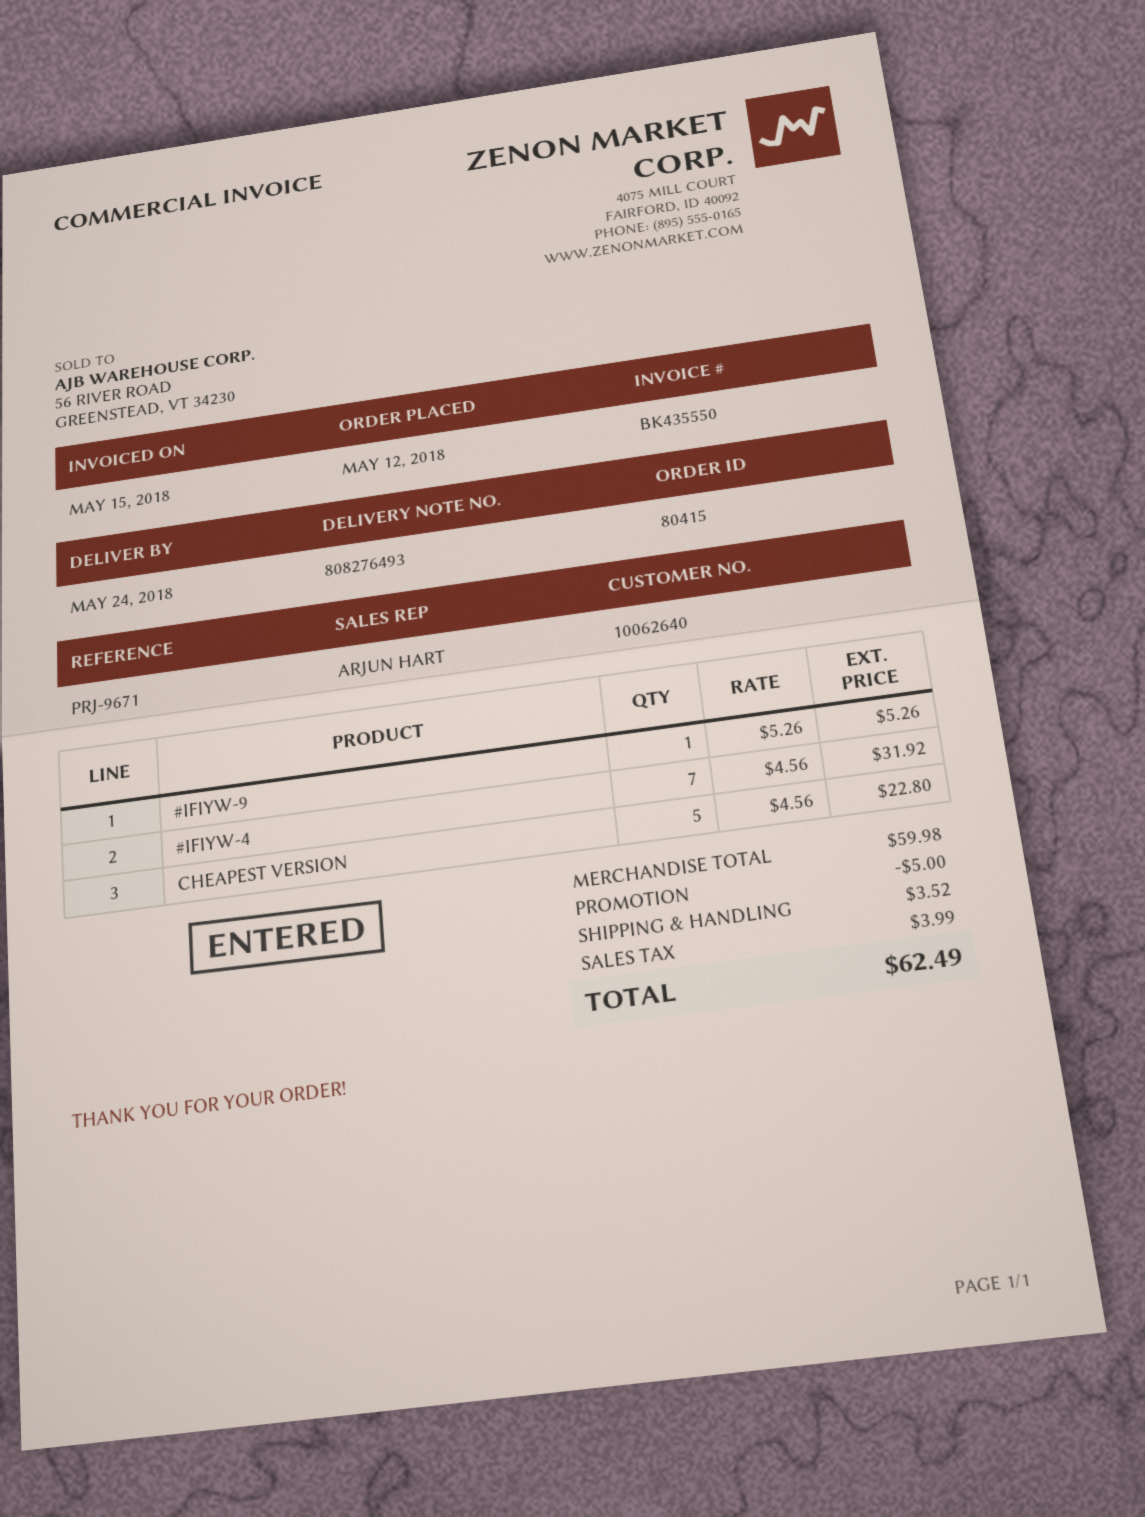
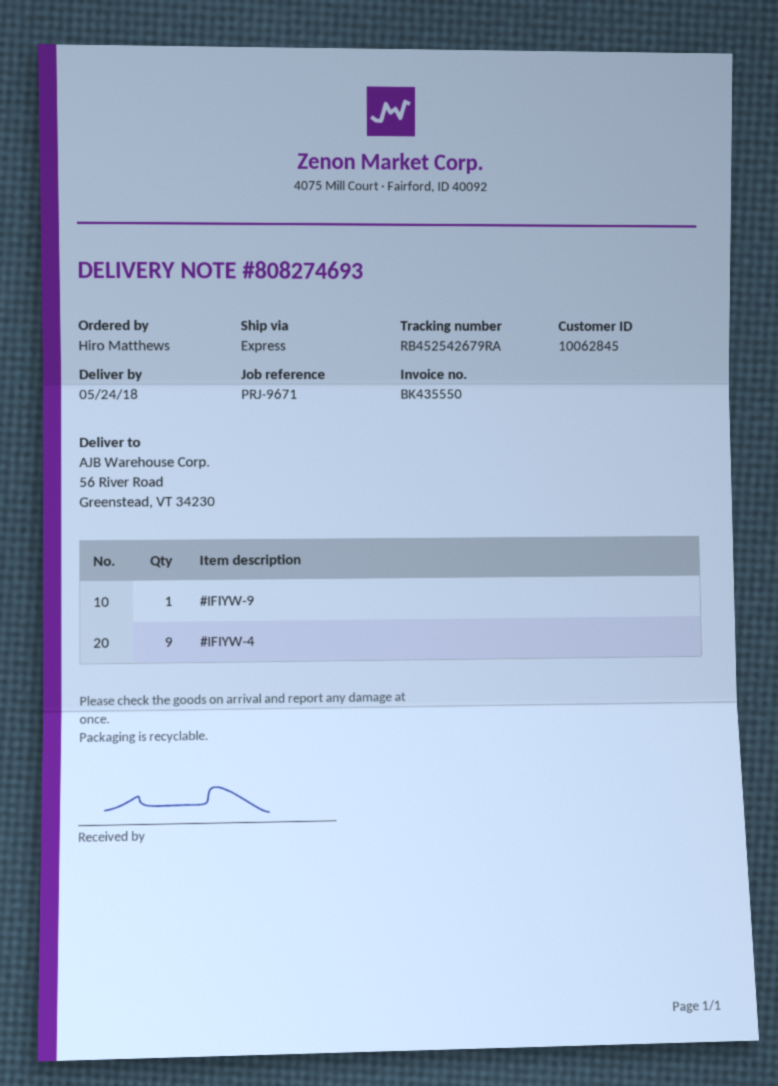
delivery note number: 808276493 -> 808274693
customer number: 10062640 -> 10062845
#IFIYW-4: 7 -> 9
CHEAPEST VERSION: 5 -> none

